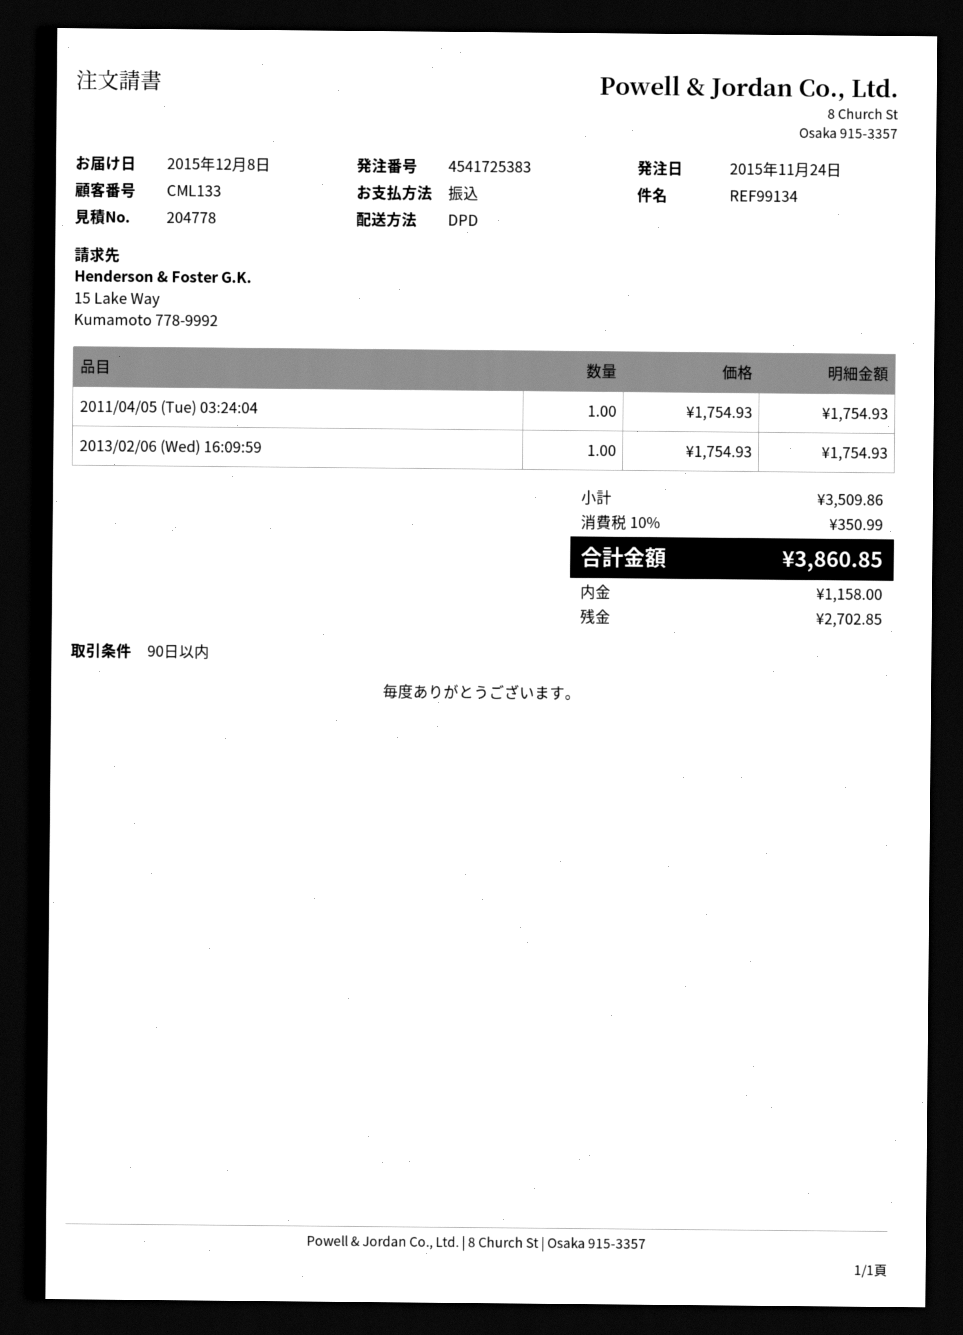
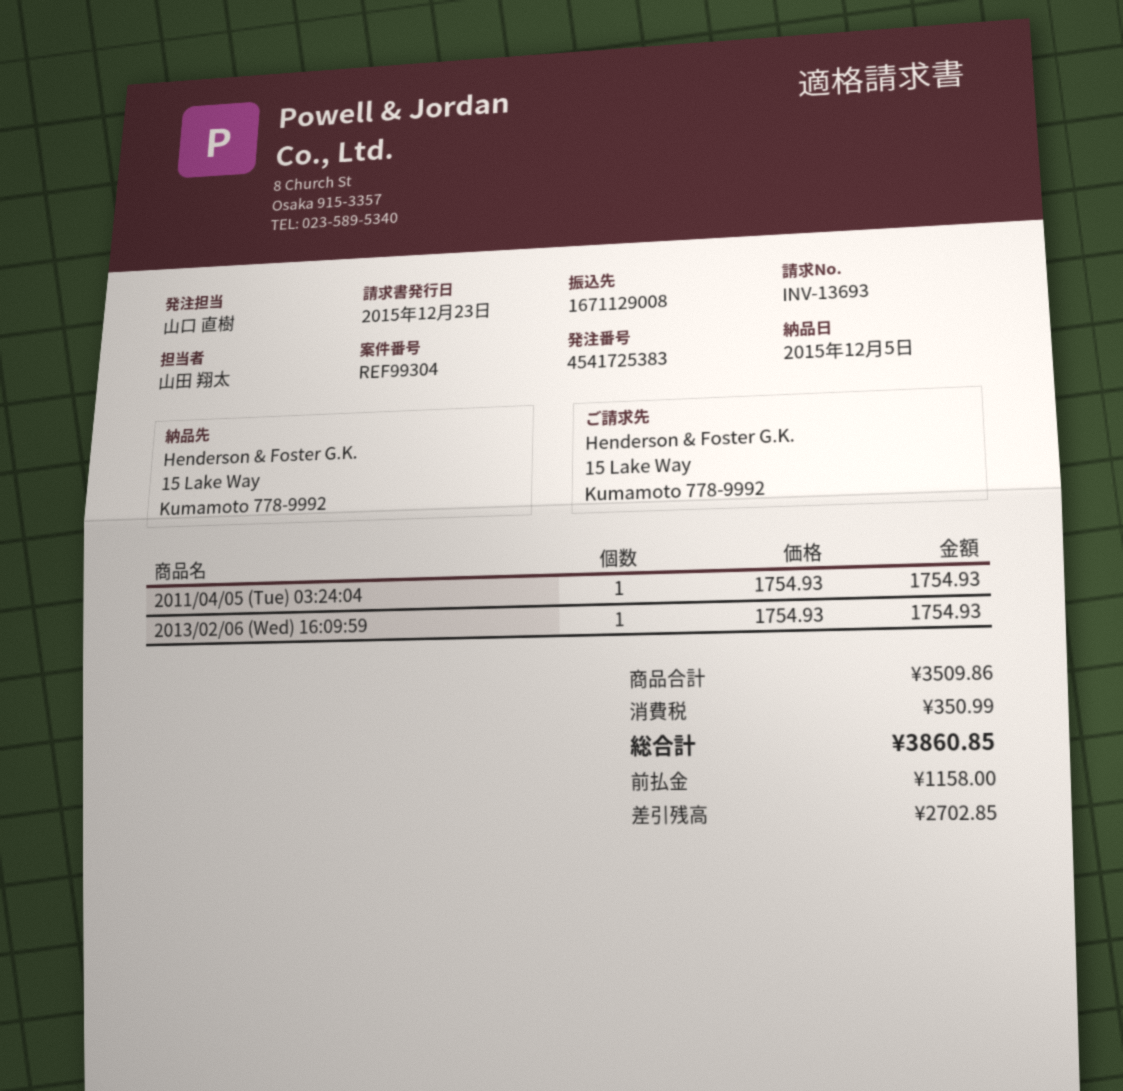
delivery date: 2015-12-08 -> 2015-12-05
reference: REF99134 -> REF99304

